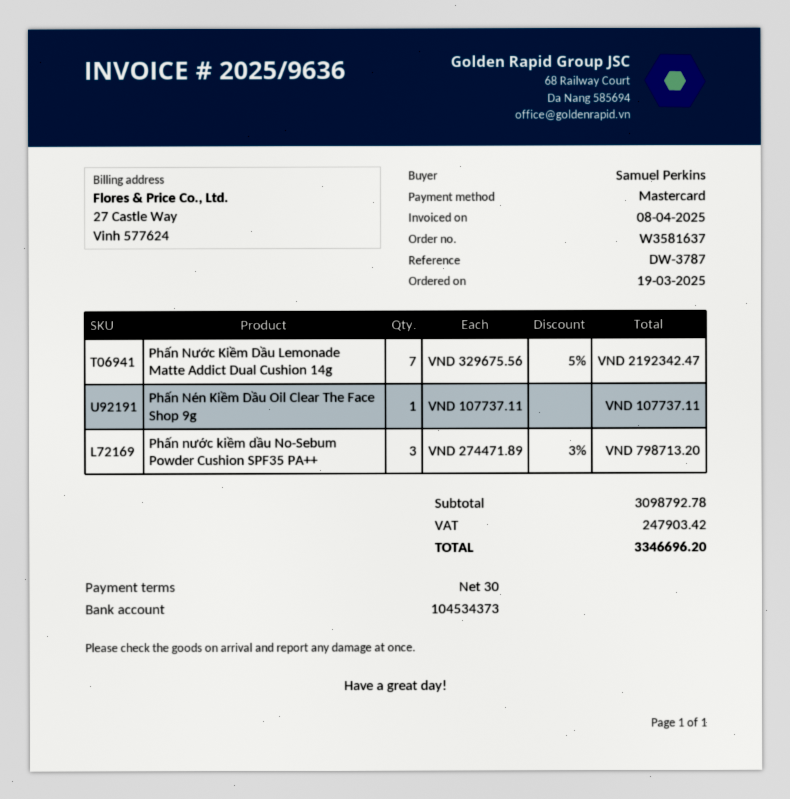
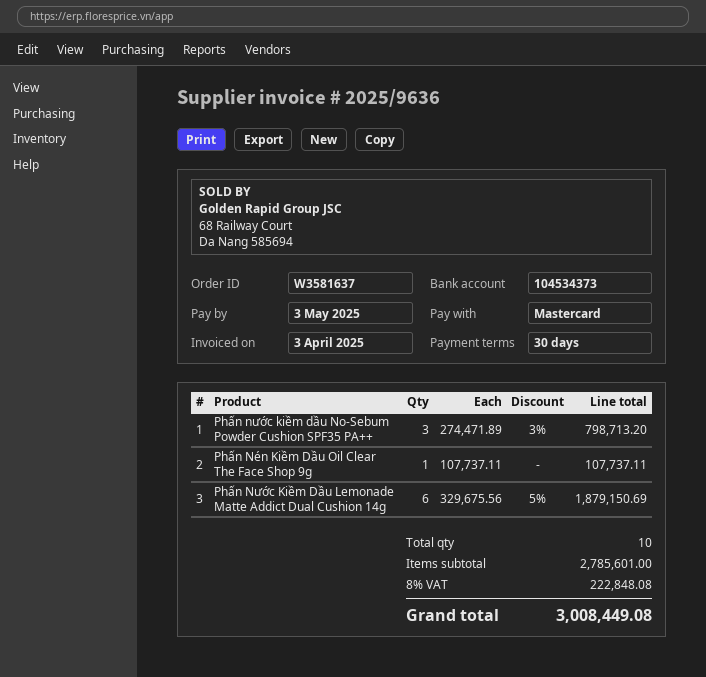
invoice date: 2025-04-08 -> 2025-04-03
Phấn Nước Kiềm Dầu Lemonade Matte Addict Dual Cushion 14g: 7 x 329675.56 - 5% = 2192342.47 -> 6 x 329675.56 - 5% = 1879150.69
subtotal: 3098792.78 -> 2785601.00
tax: 247903.42 -> 222848.08
total: 3346696.20 -> 3008449.08

